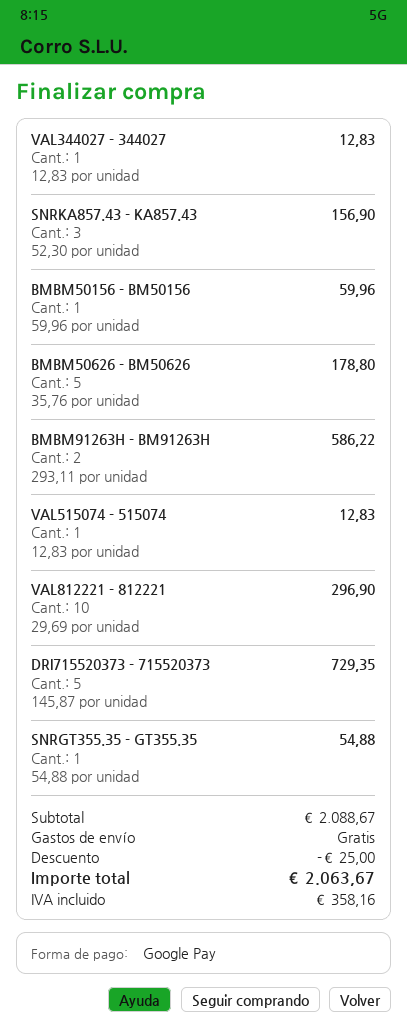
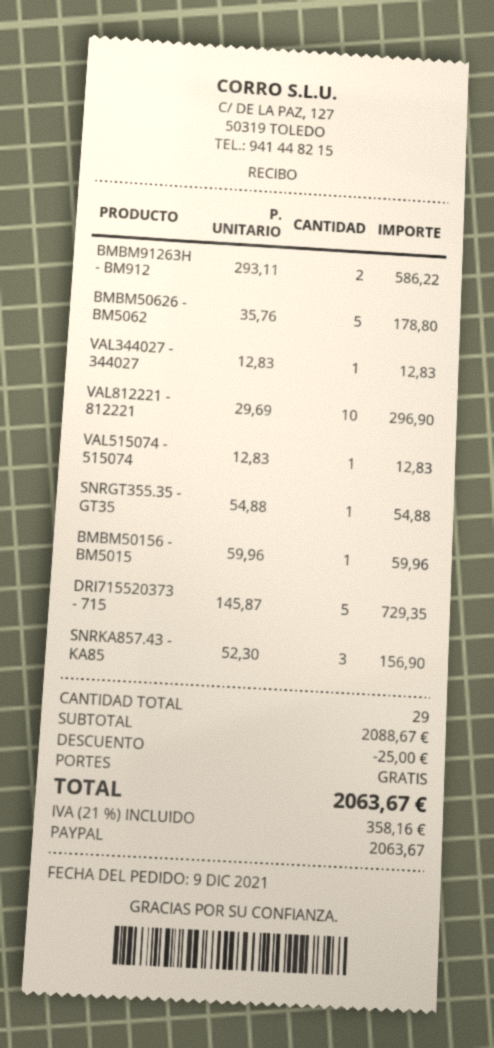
payment method: Google Pay -> PayPal

